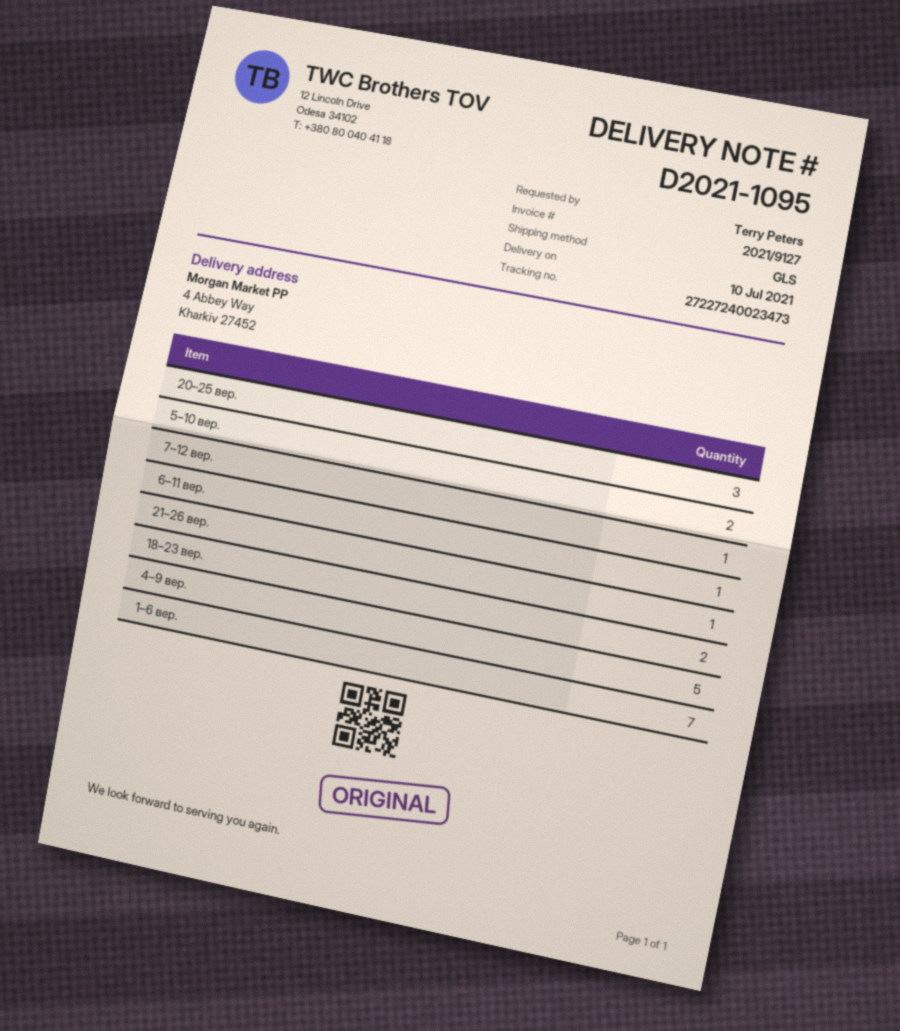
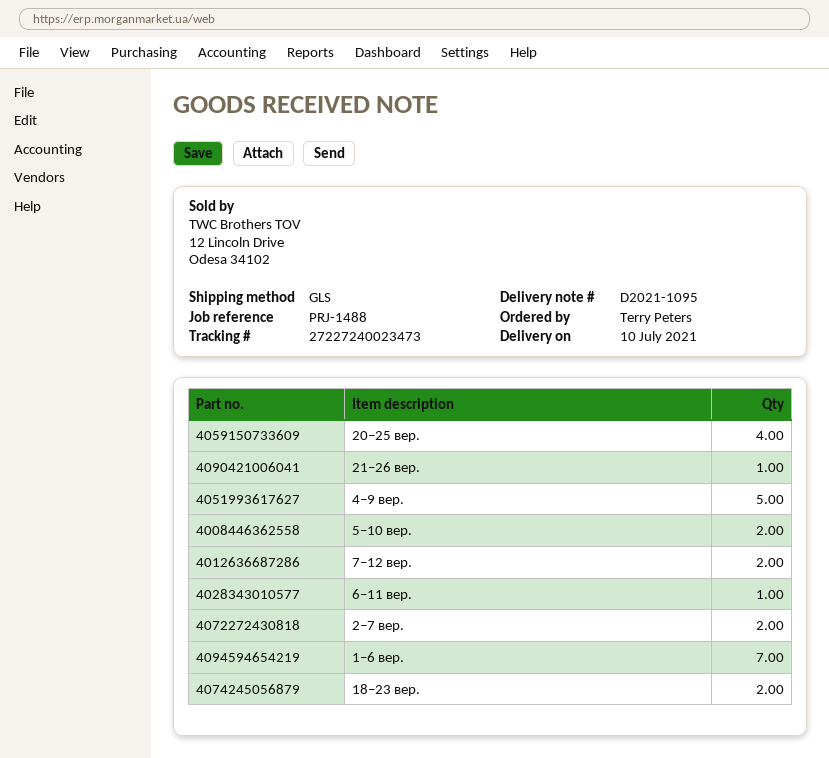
20–25 вер.: 3 -> 4
7–12 вер.: 1 -> 2
2–7 вер.: none -> 2

